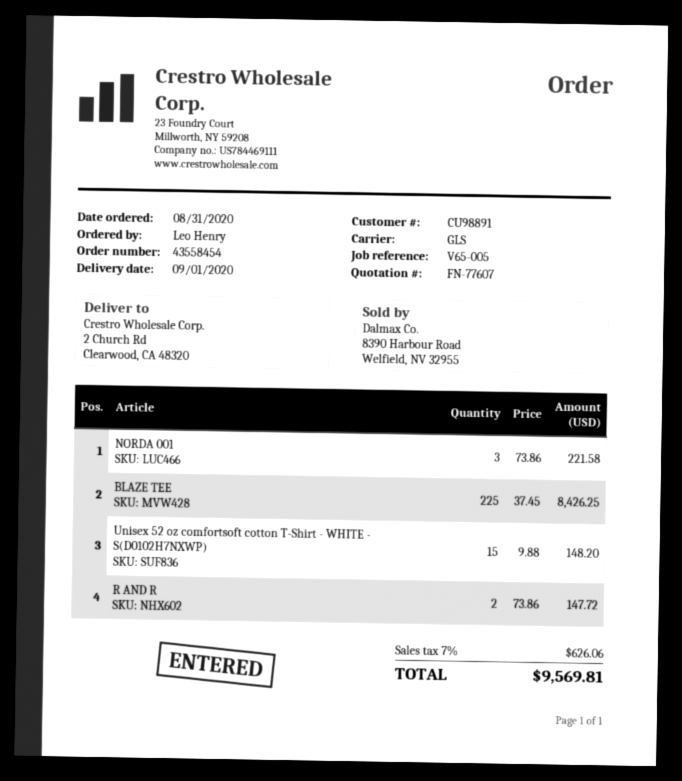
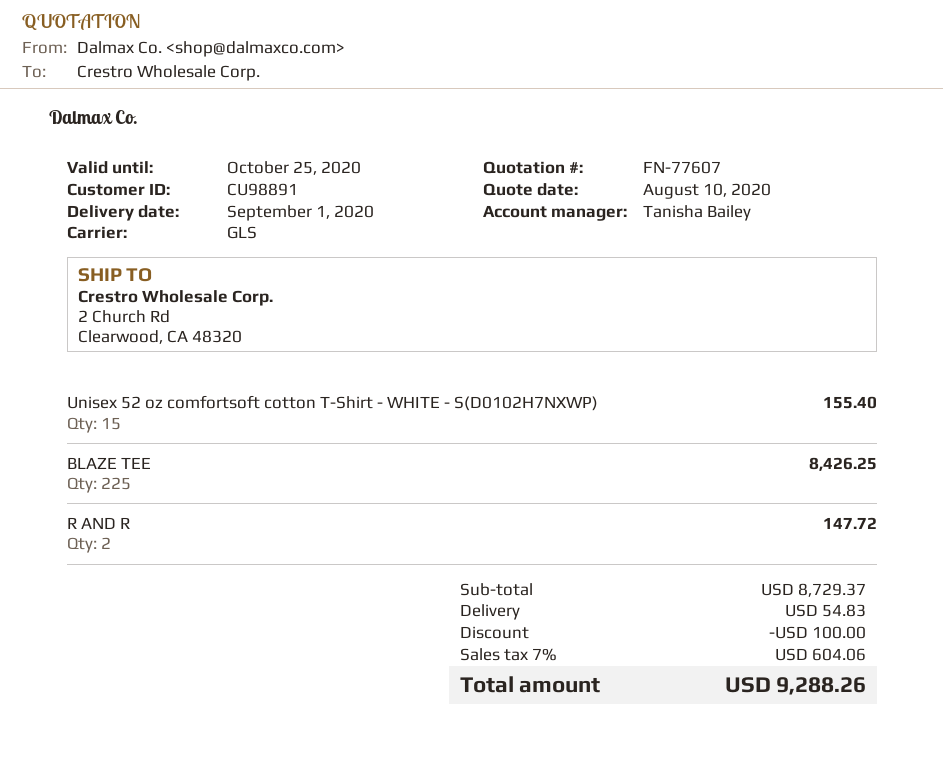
NORDA 001: 3 for 221.58 -> none
Unisex 52 oz comfortsoft cotton T-Shirt - WHITE - S(D0102H7NXWP): 15 for 148.20 -> 15 for 155.40
discount: none -> 100.00
shipping: none -> 54.83
tax: 7% = 626.06 -> 7% = 604.06
total: 9569.81 -> 9288.26

